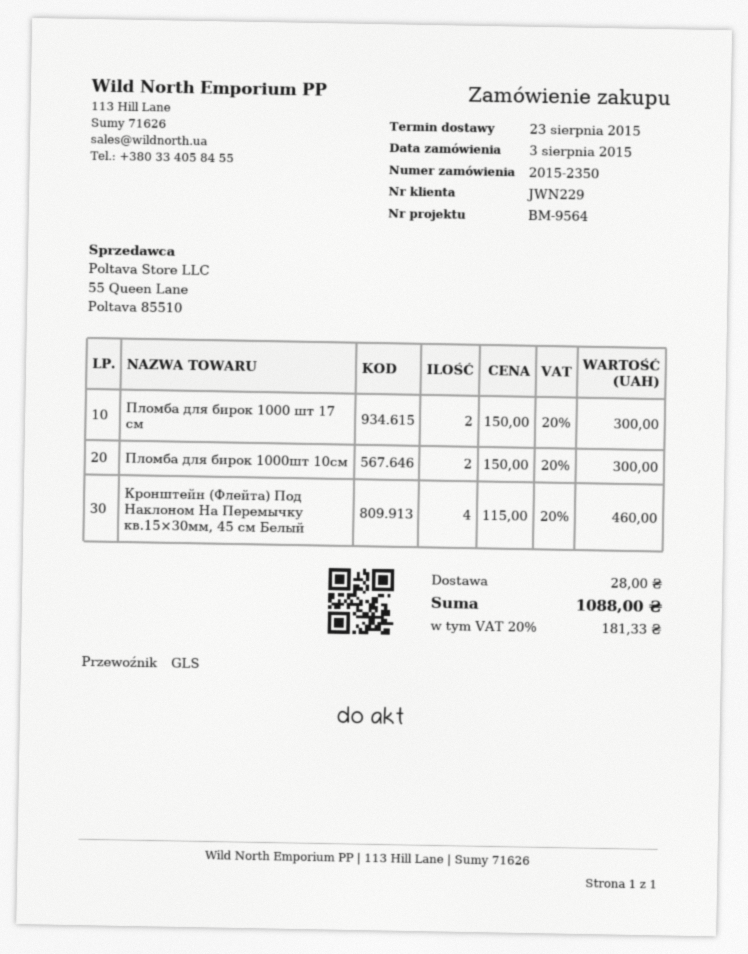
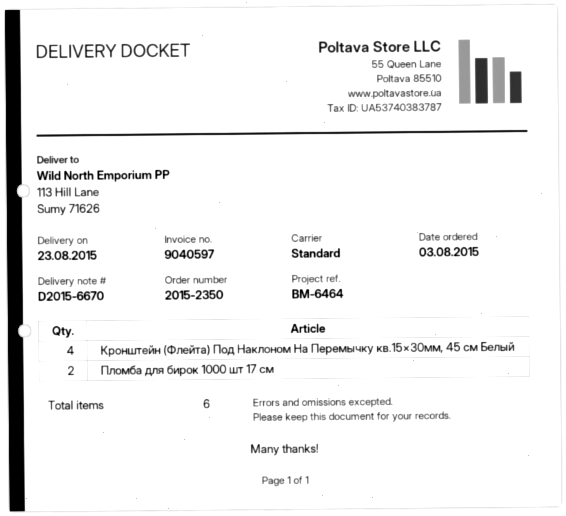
reference: BM-9564 -> BM-6464
shipping method: GLS -> standard
Пломба для бирок 1000шт 10см: 2 -> none

